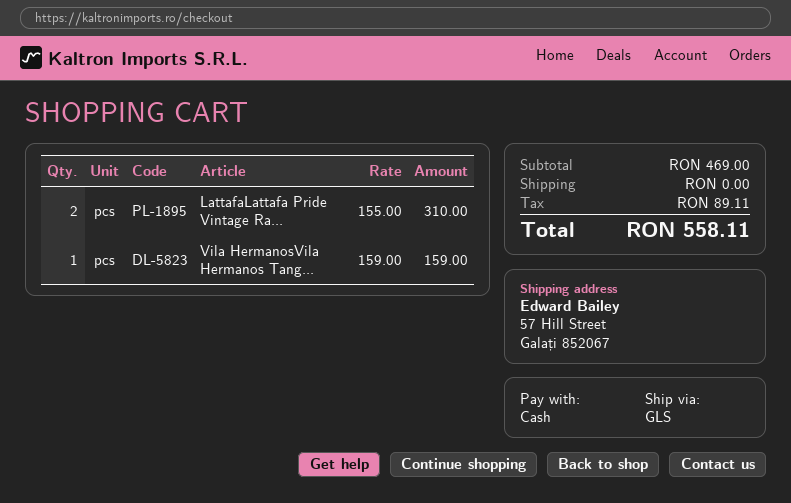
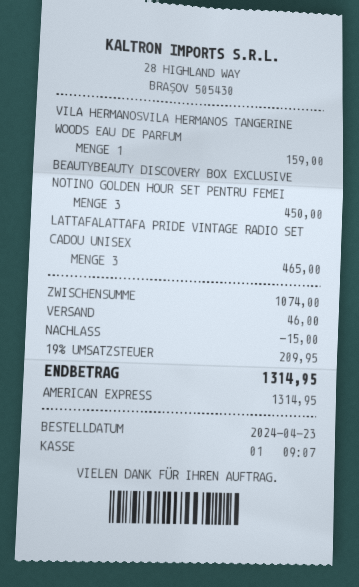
payment method: cash -> American Express
LattafaLattafa Pride Vintage Ra...: 2 for 310.00 -> 3 for 465.00
BEAUTYBEAUTY DISCOVERY BOX EXCLUSIVE NOTINO GOLDEN HOUR SET PENTRU FEMEI: none -> 3 for 450.00
subtotal: 469.00 -> 1074.00
discount: none -> 15.00
shipping: 0.00 -> 46.00
tax: 89.11 -> 209.95
total: 558.11 -> 1314.95

